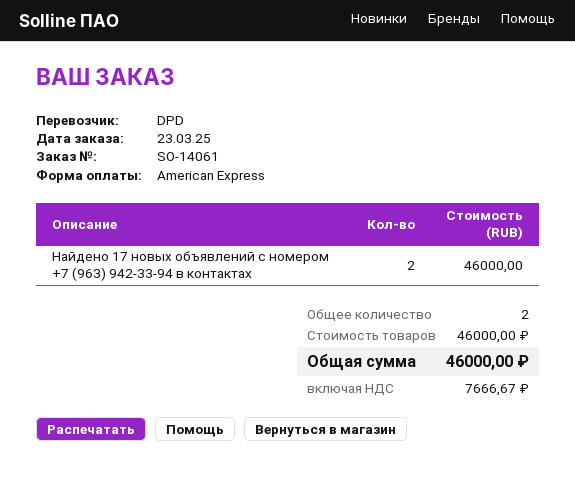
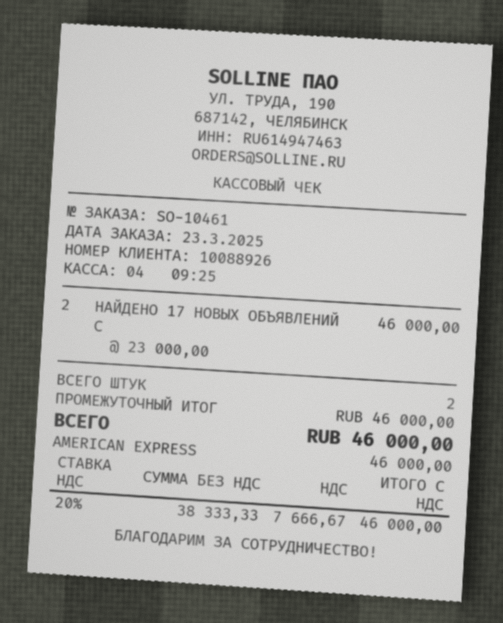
order number: SO-14061 -> SO-10461

